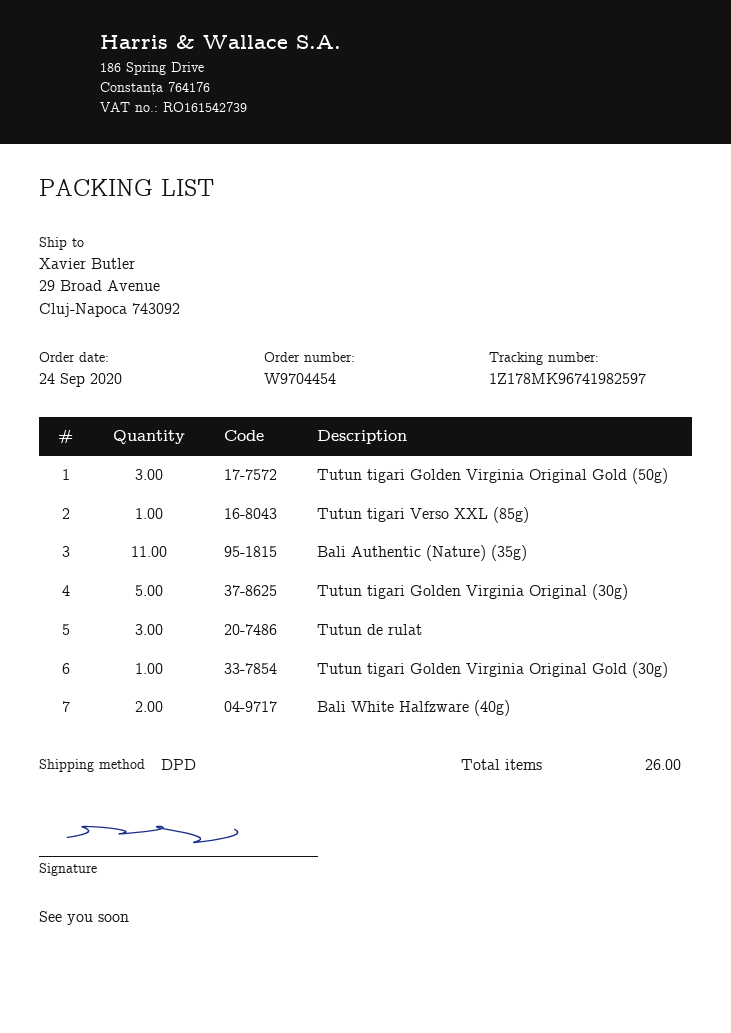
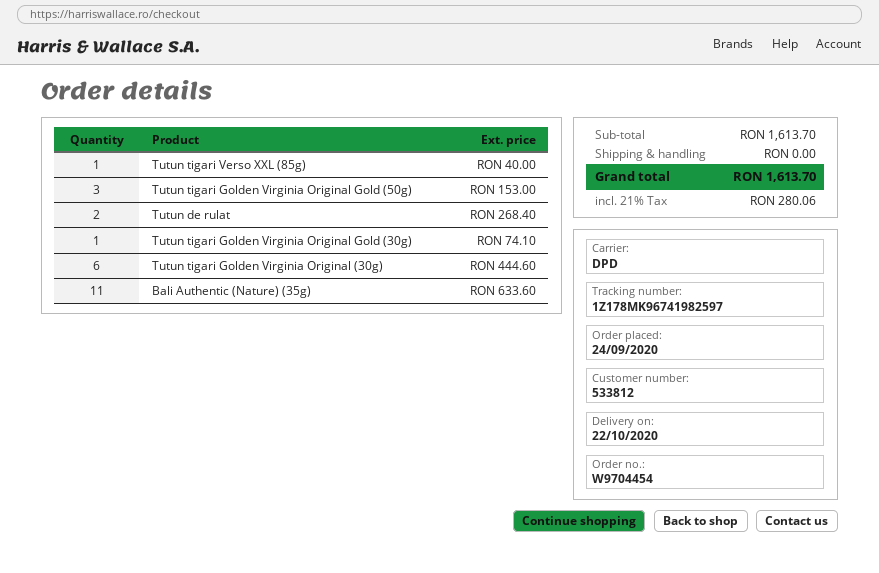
Tutun tigari Golden Virginia Original (30g): 5 -> 6
Tutun de rulat: 3 -> 2
Bali White Halfzware (40g): 2 -> none

